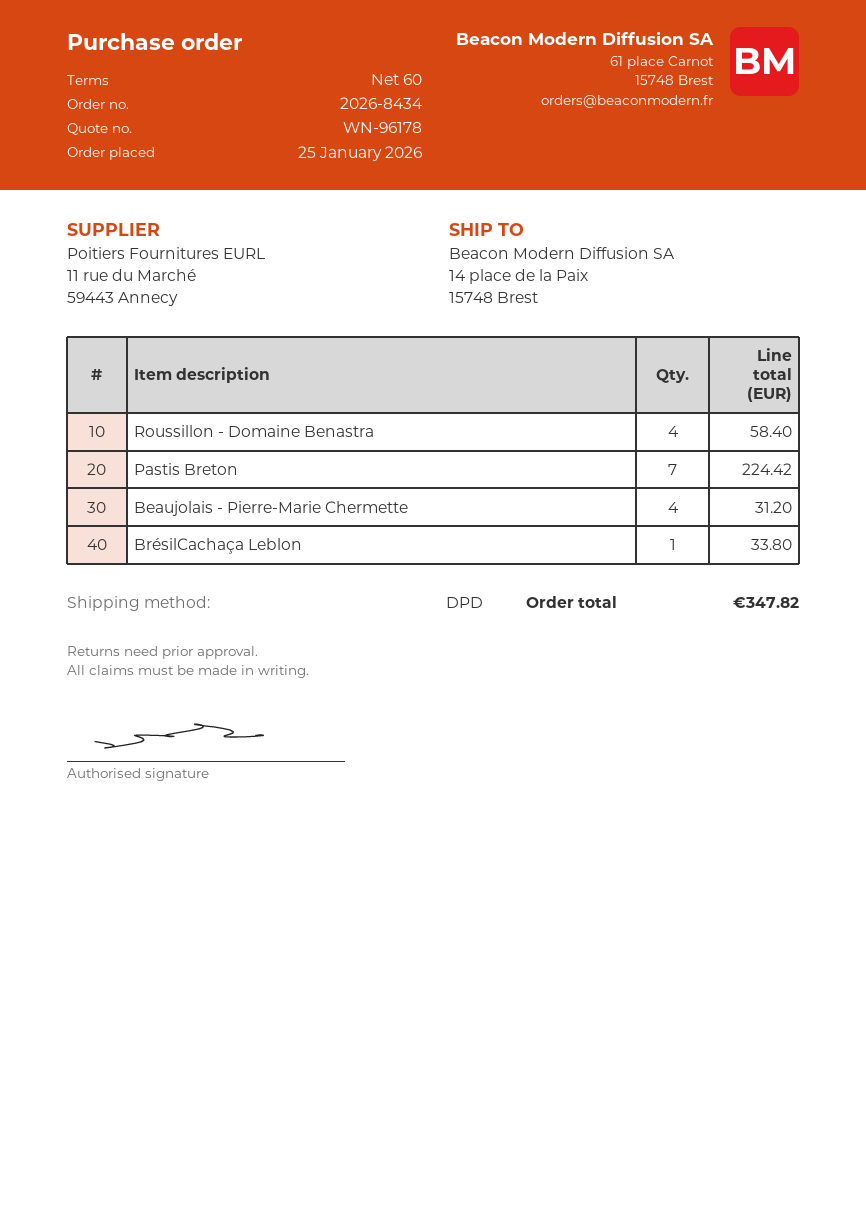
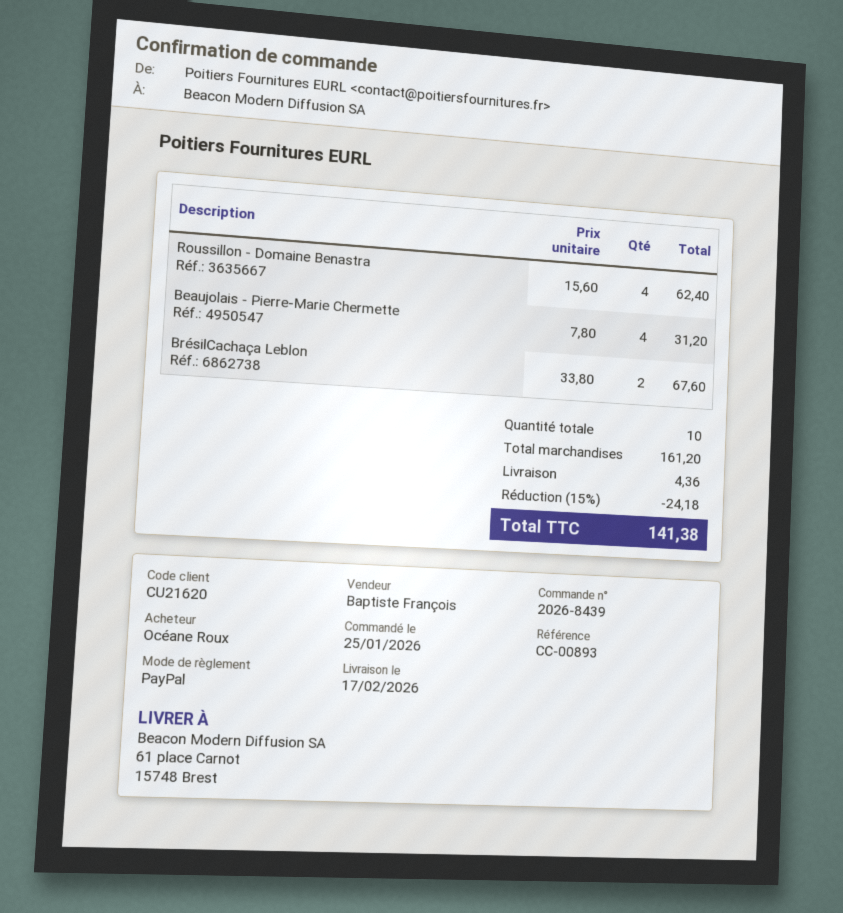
order number: 2026-8434 -> 2026-8439
ship to: 14 place de la Paix, 15748 Brest -> 61 place Carnot, 15748 Brest
Roussillon - Domaine Benastra: 4 for 58.40 -> 4 for 62.40
Pastis Breton: 7 for 224.42 -> none
BrésilCachaça Leblon: 1 for 33.80 -> 2 for 67.60
discount: none -> 15% = 24.18
shipping: none -> 4.36
total: 347.82 -> 141.38

